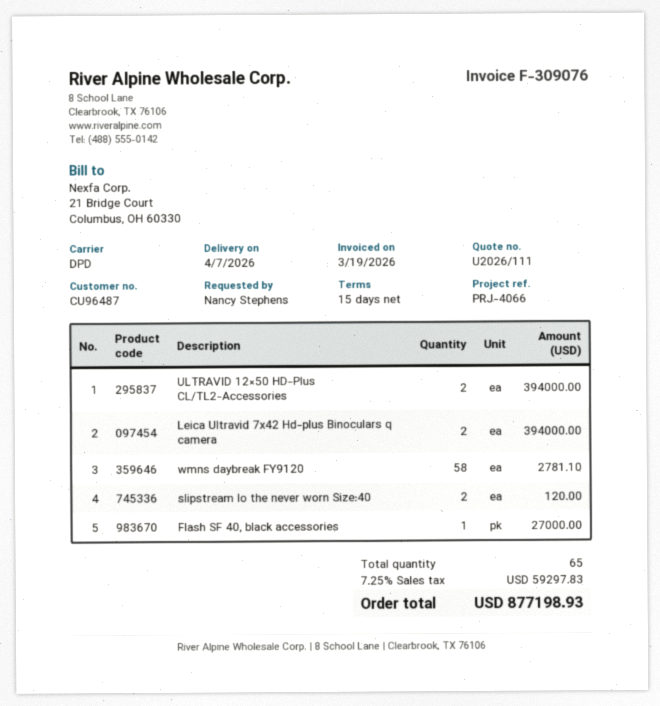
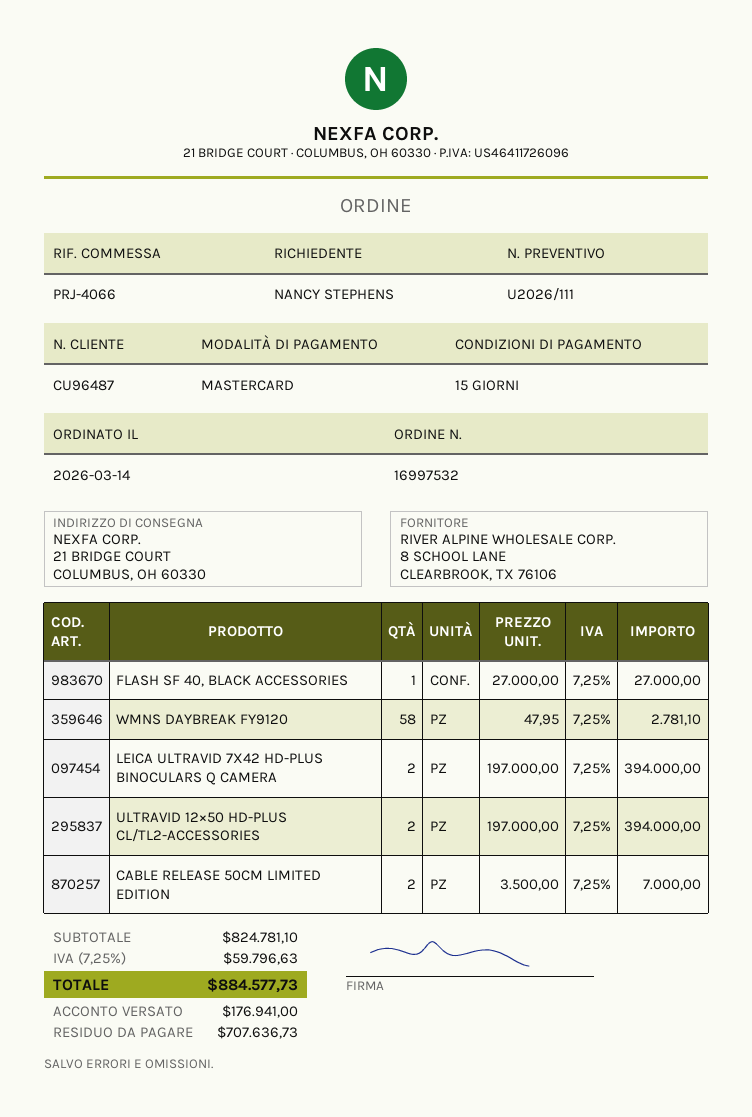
slipstream lo the never worn Size:40: 2 for 120.00 -> none
CABLE RELEASE 50CM LIMITED EDITION: none -> 2 for 7000.00
tax: 7.25% = 59297.83 -> 7.25% = 59796.63
total: 877198.93 -> 884577.73

